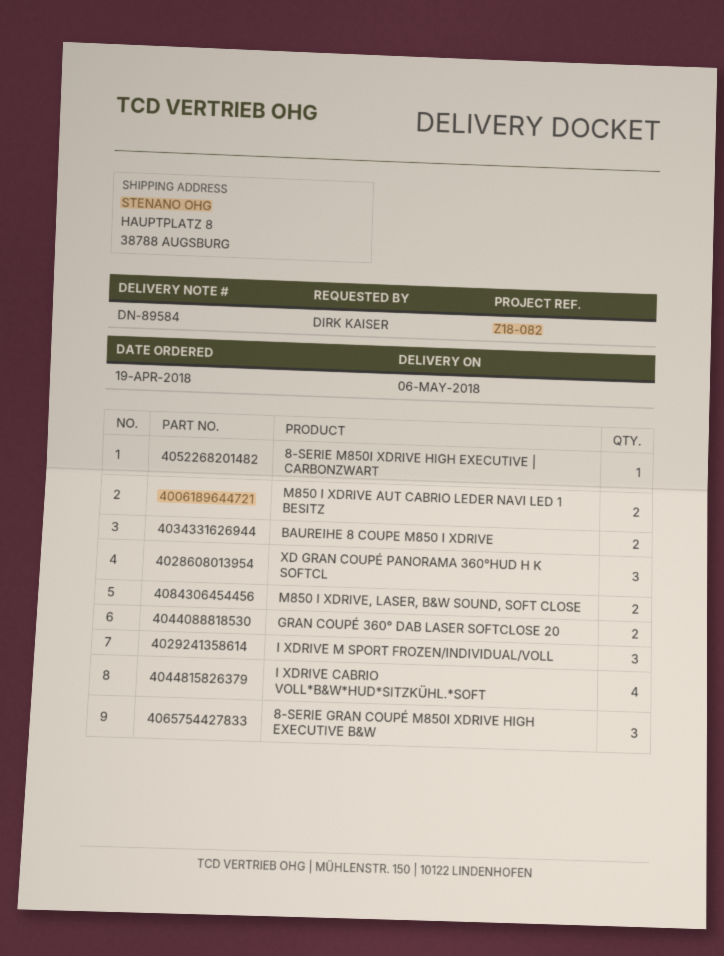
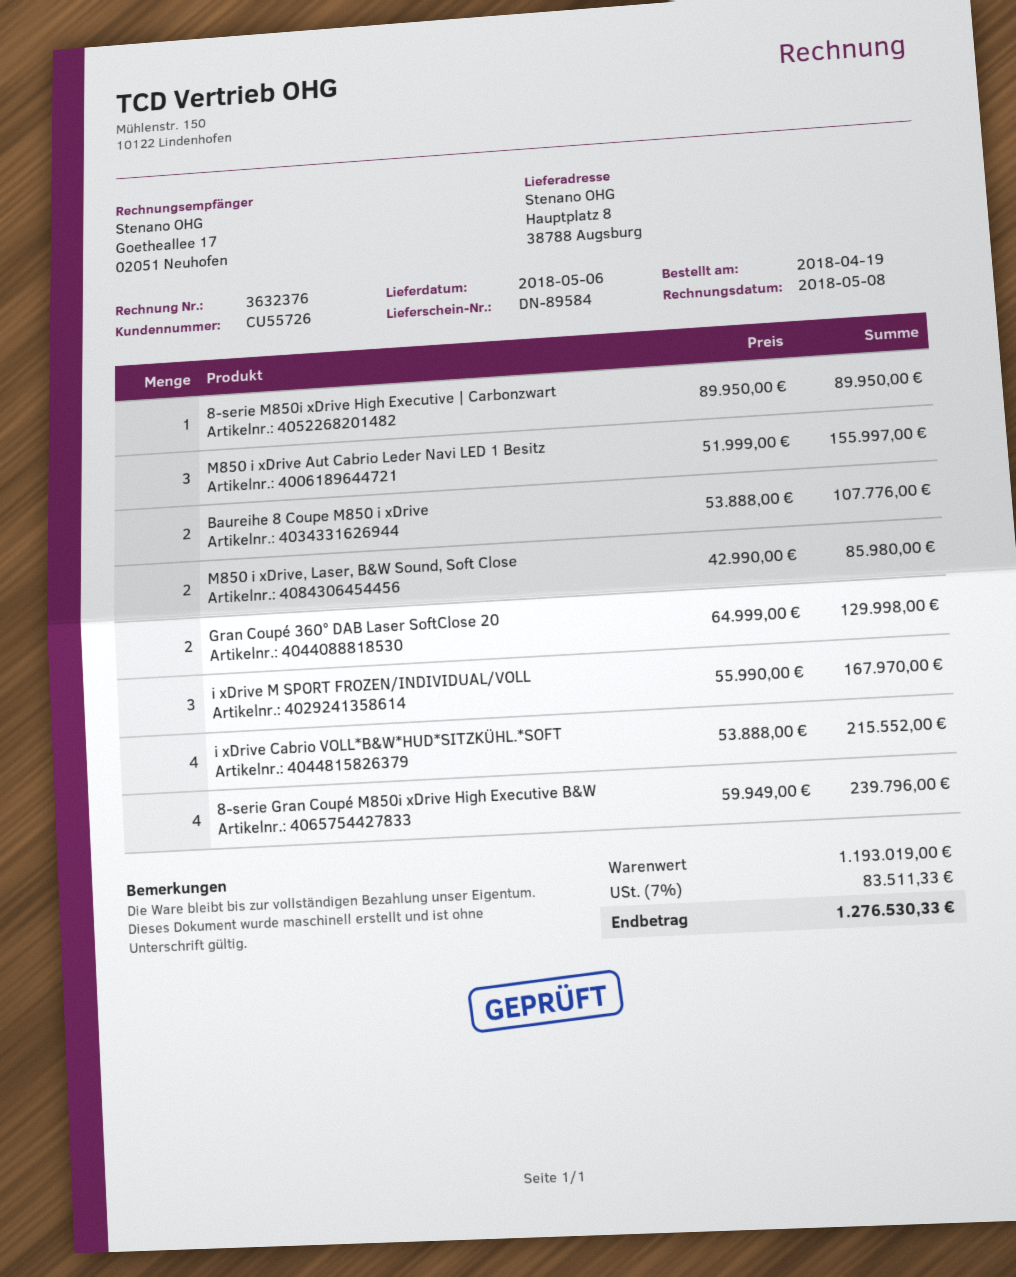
M850 I XDRIVE AUT CABRIO LEDER NAVI LED 1 BESITZ: 2 -> 3
XD GRAN COUPÉ PANORAMA 360°HUD H K SOFTCL: 3 -> none
8-SERIE GRAN COUPÉ M850I XDRIVE HIGH EXECUTIVE B&W: 3 -> 4

